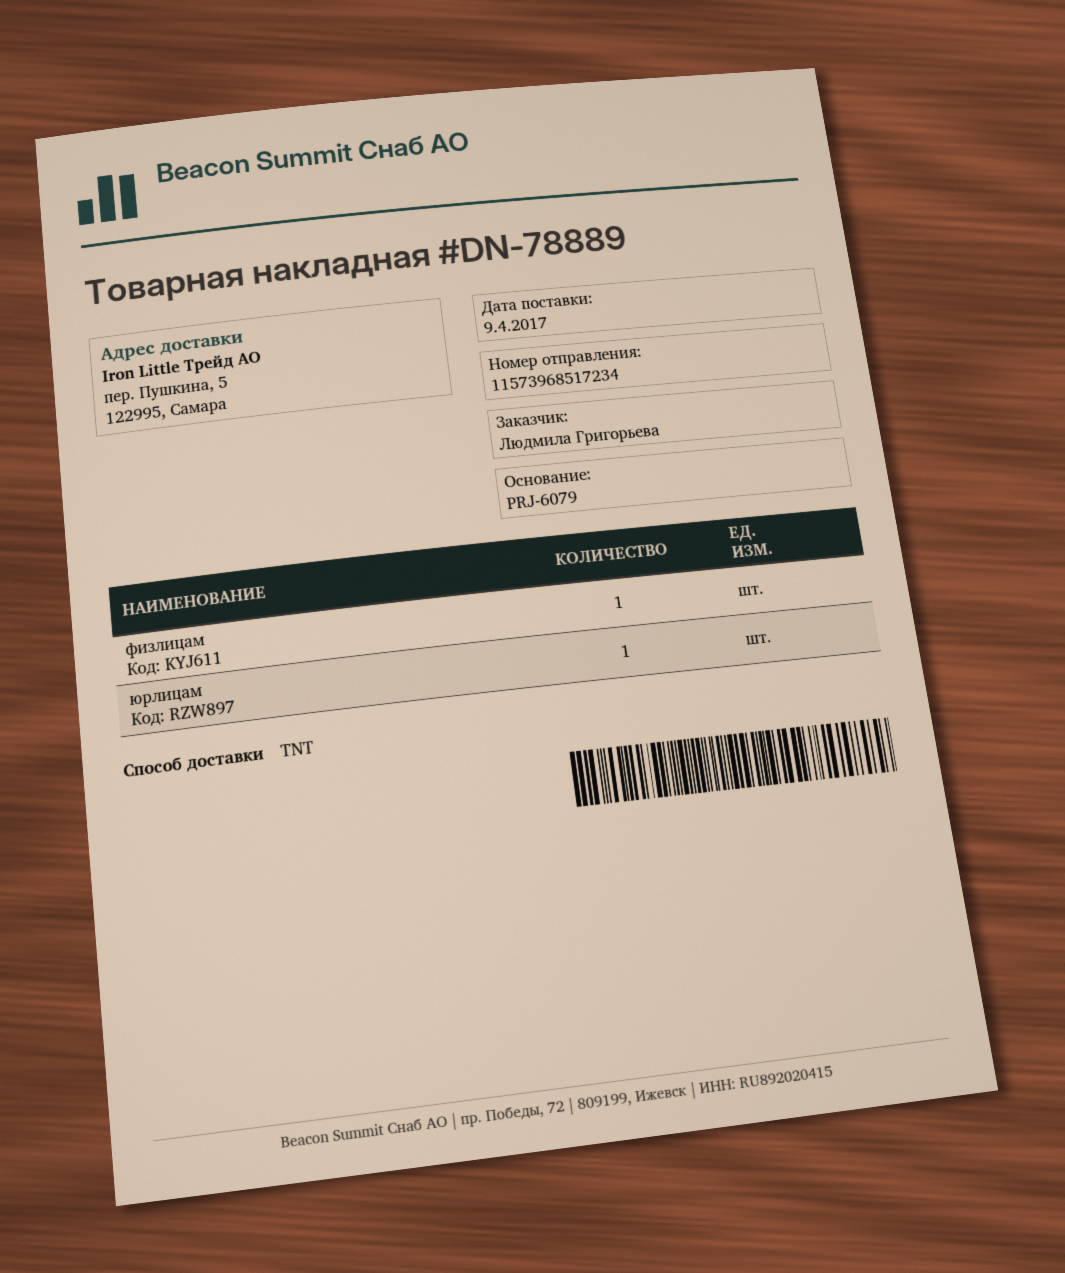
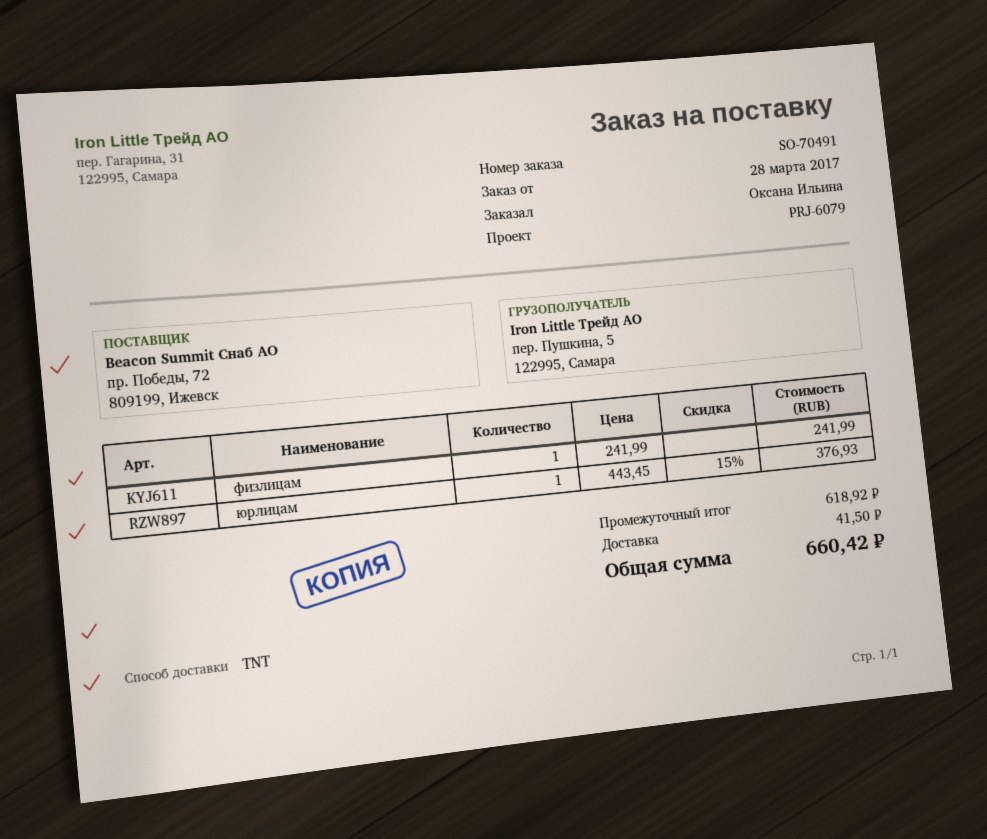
ordered by: Людмила Григорьева -> Оксана Ильина

